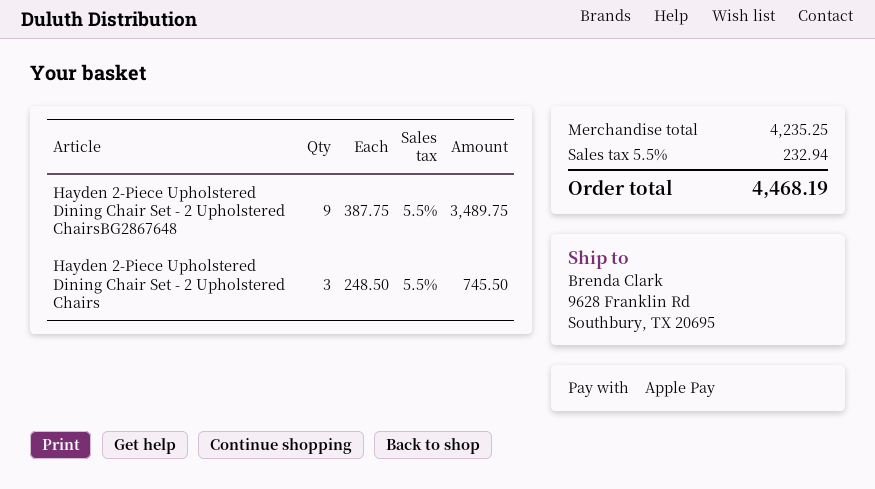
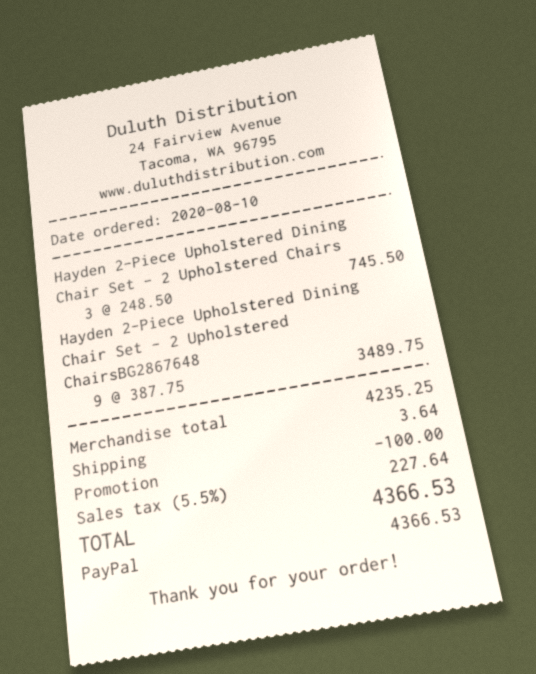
payment method: Apple Pay -> PayPal
discount: none -> 100.00
shipping: none -> 3.64
tax: 5.5% = 232.94 -> 5.5% = 227.64
total: 4468.19 -> 4366.53

